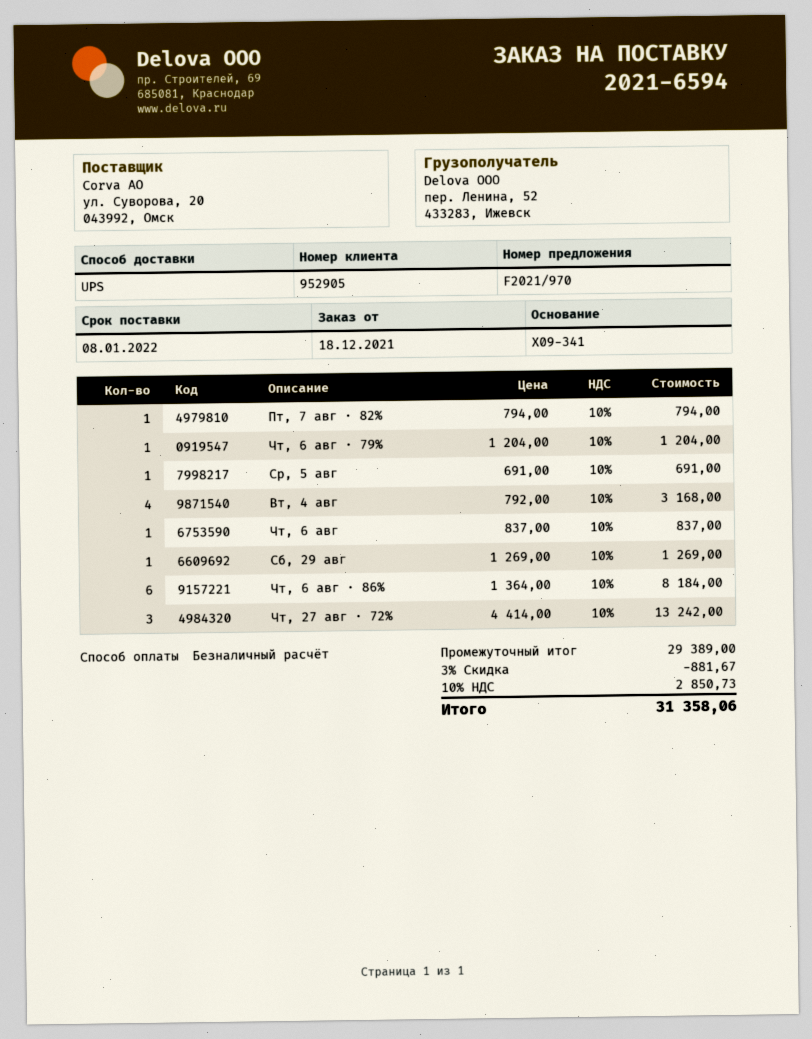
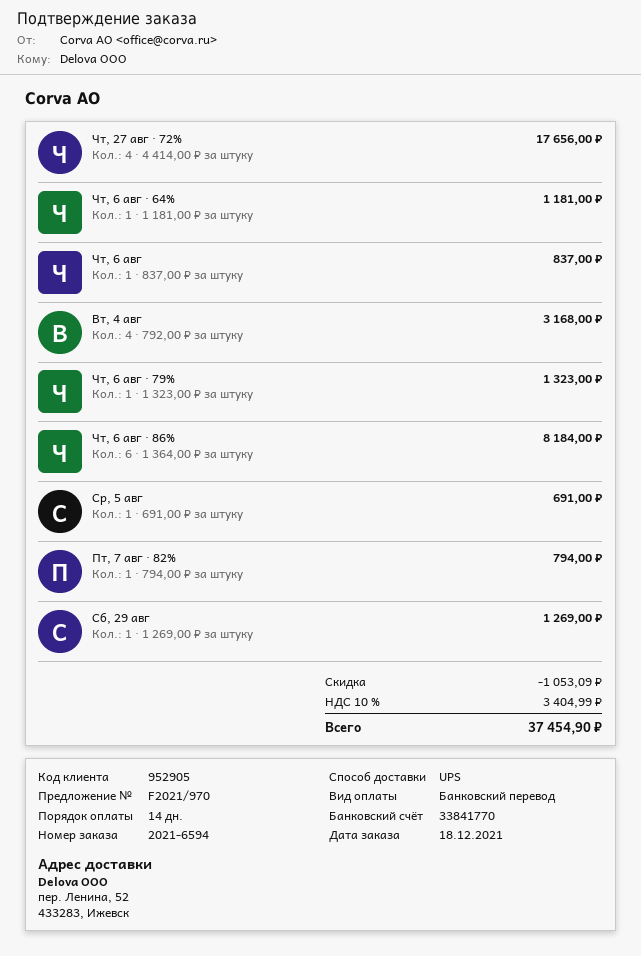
Чт, 6 авг · 79%: 1 x 1204.00 = 1204.00 -> 1 x 1323.00 = 1323.00
Чт, 27 авг · 72%: 3 x 4414.00 = 13242.00 -> 4 x 4414.00 = 17656.00
Чт, 6 авг · 64%: none -> 1 x 1181.00 = 1181.00
discount: 881.67 -> 1053.09
tax: 10% = 2850.73 -> 10% = 3404.99
total: 31358.06 -> 37454.90

